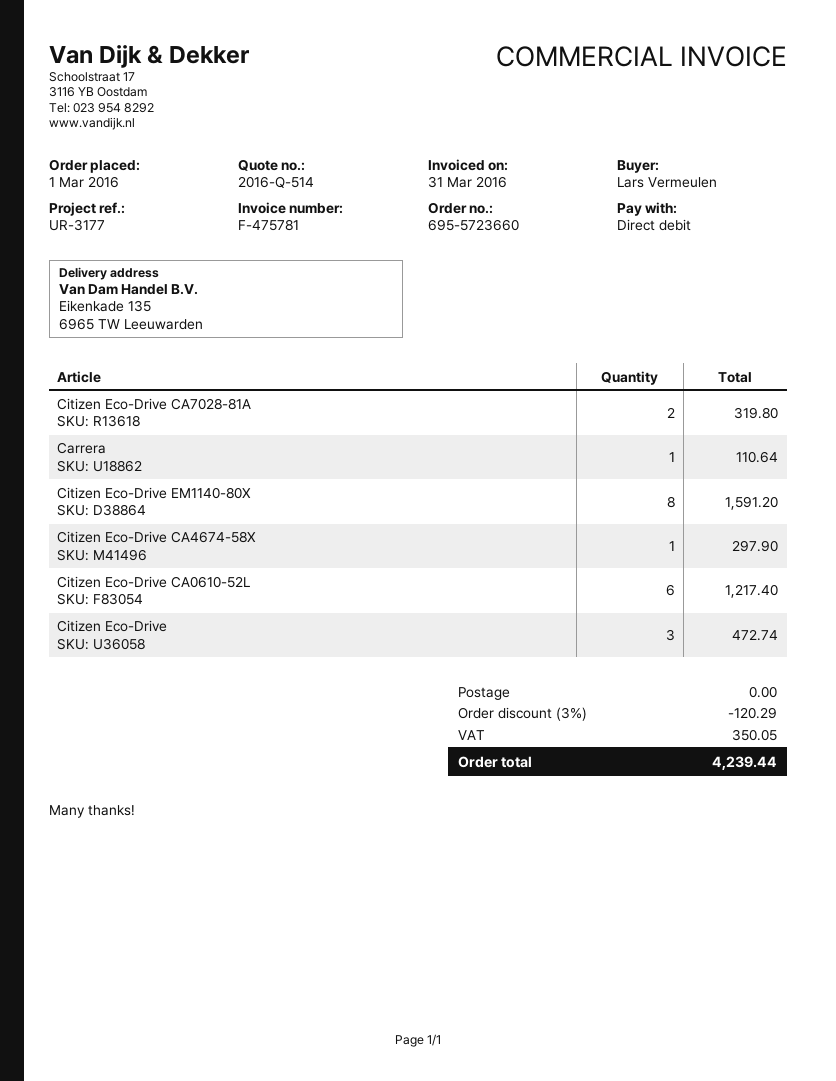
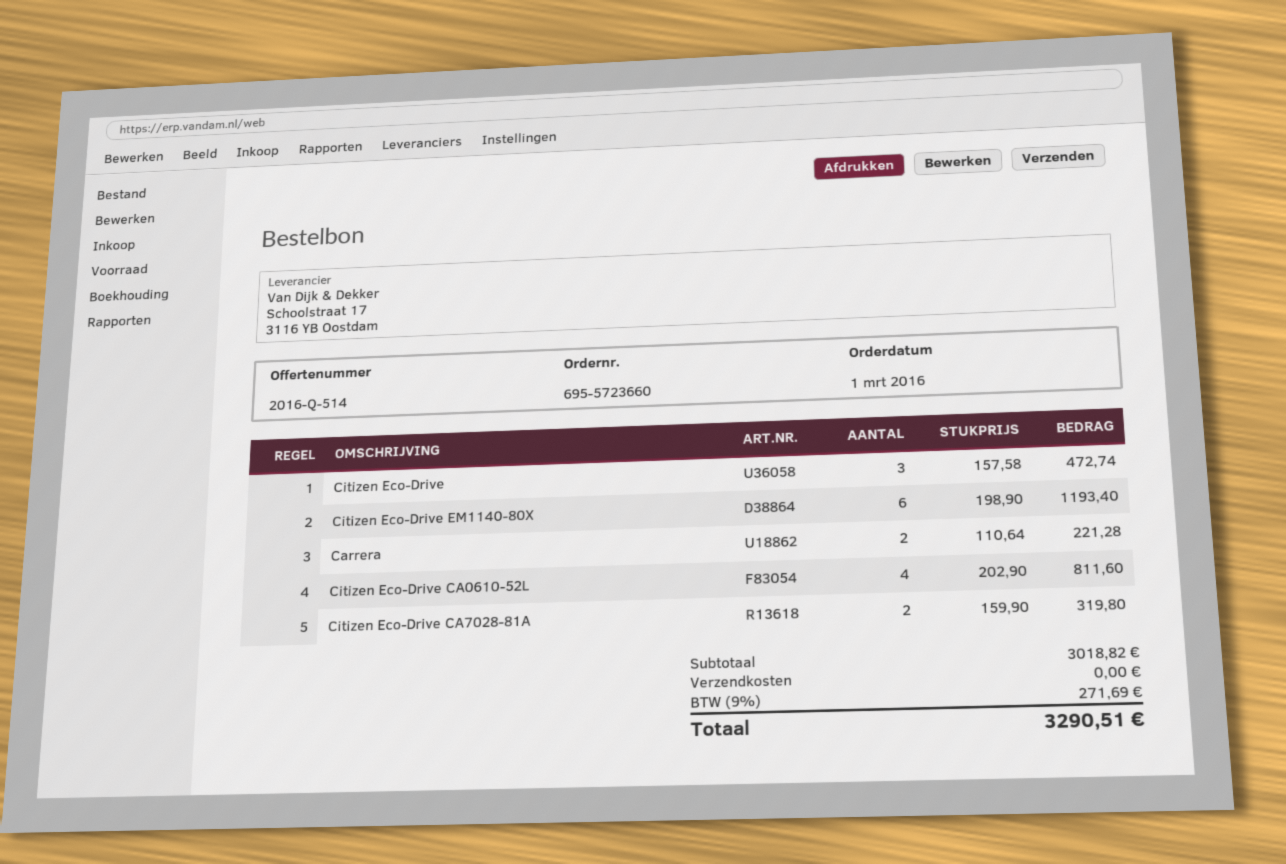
Carrera: 1 for 110.64 -> 2 for 221.28
Citizen Eco-Drive EM1140-80X: 8 for 1591.20 -> 6 for 1193.40
Citizen Eco-Drive CA4674-58X: 1 for 297.90 -> none
Citizen Eco-Drive CA0610-52L: 6 for 1217.40 -> 4 for 811.60
discount: 3% = 120.29 -> none
tax: 350.05 -> 271.69
total: 4239.44 -> 3290.51

